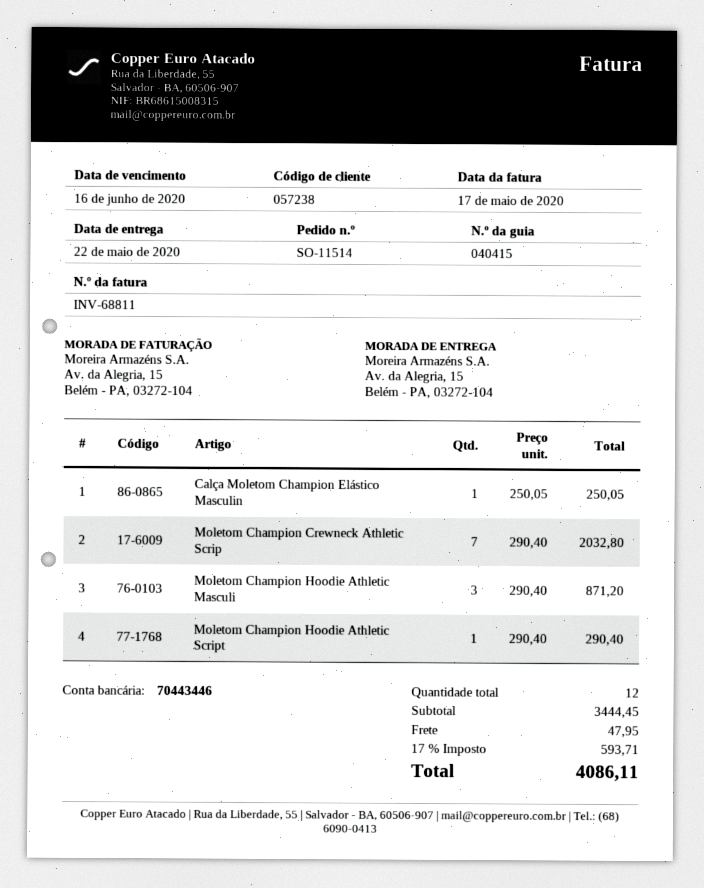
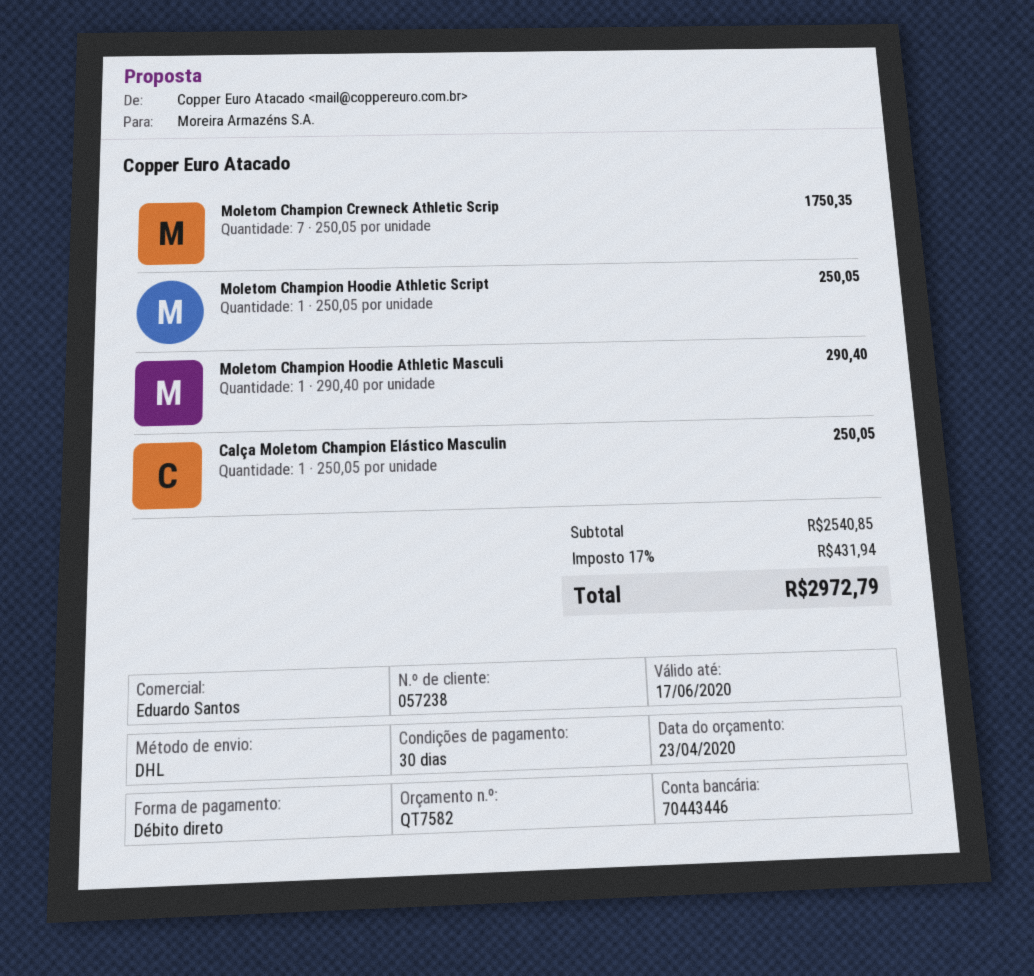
Moletom Champion Crewneck Athletic Scrip: 7 x 290.40 = 2032.80 -> 7 x 250.05 = 1750.35
Moletom Champion Hoodie Athletic Masculi: 3 x 290.40 = 871.20 -> 1 x 290.40 = 290.40
Moletom Champion Hoodie Athletic Script: 1 x 290.40 = 290.40 -> 1 x 250.05 = 250.05
subtotal: 3444.45 -> 2540.85
shipping: 47.95 -> none
tax: 17% = 593.71 -> 17% = 431.94
total: 4086.11 -> 2972.79

